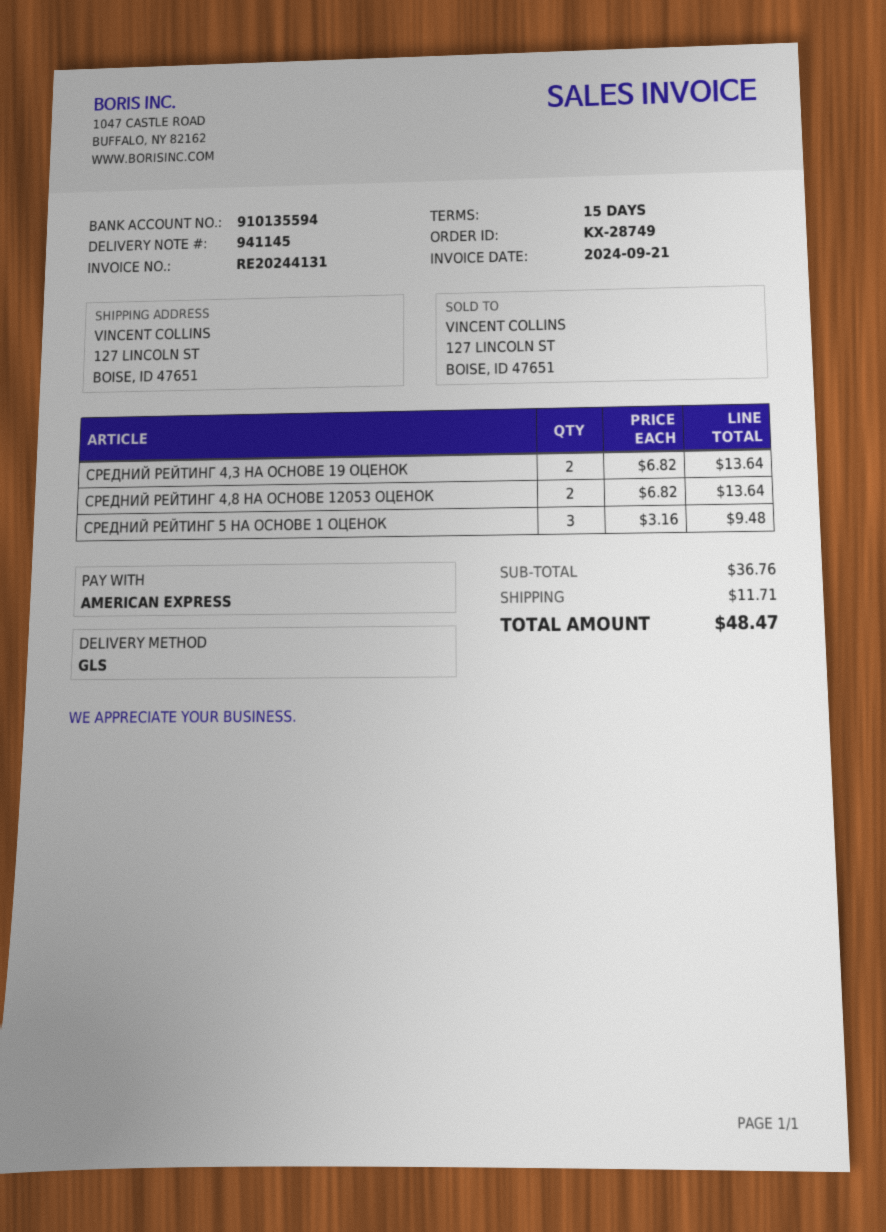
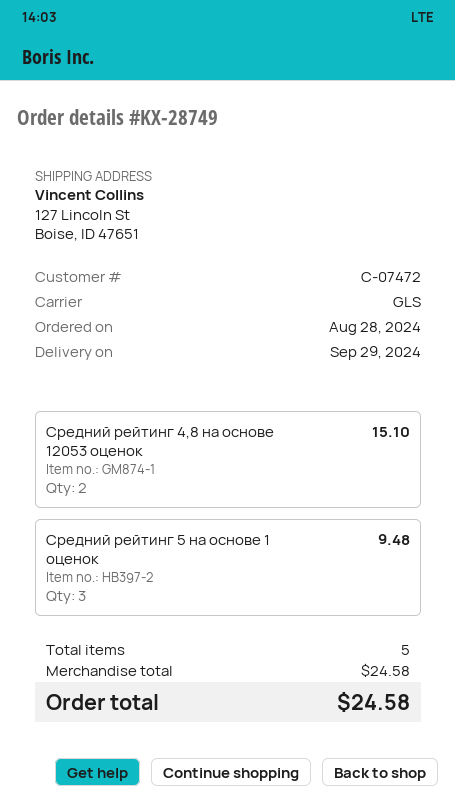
СРЕДНИЙ РЕЙТИНГ 4,3 НА ОСНОВЕ 19 ОЦЕНОК: 2 for 13.64 -> none
СРЕДНИЙ РЕЙТИНГ 4,8 НА ОСНОВЕ 12053 ОЦЕНОК: 2 for 13.64 -> 2 for 15.10
subtotal: 36.76 -> 24.58
shipping: 11.71 -> none
total: 48.47 -> 24.58

